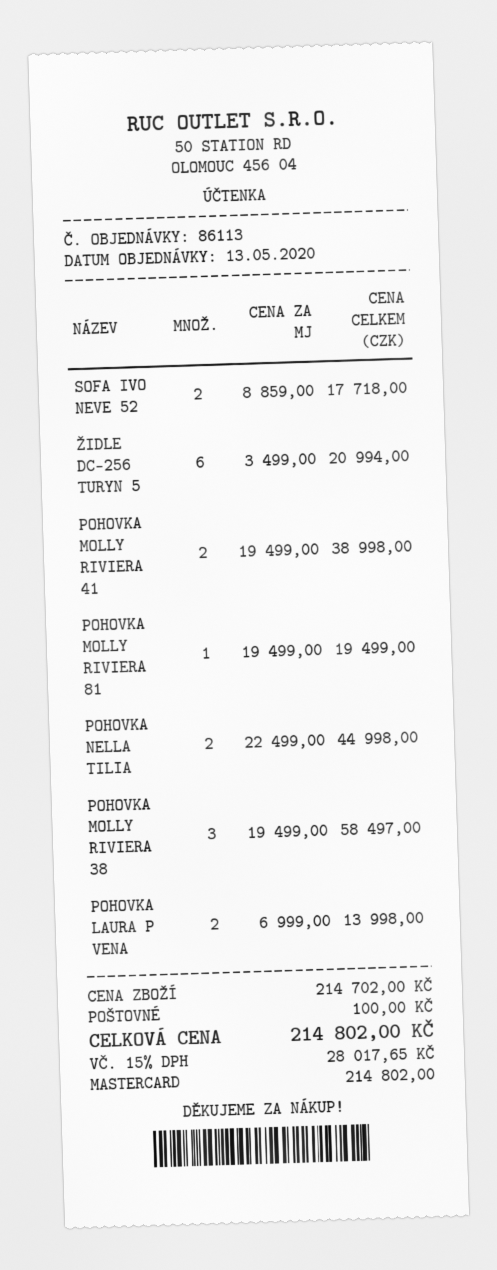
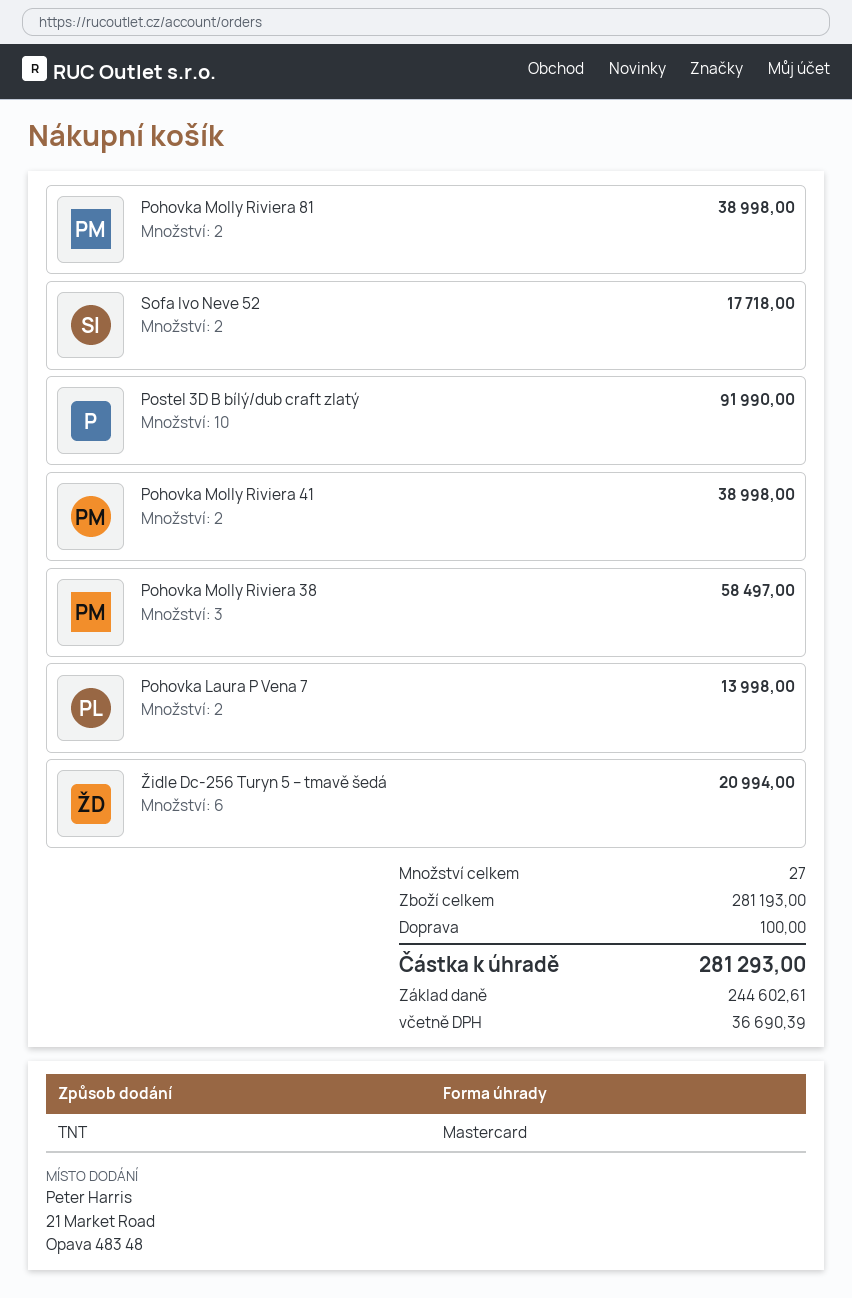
POHOVKA MOLLY RIVIERA 81: 1 for 19499.00 -> 2 for 38998.00
POHOVKA NELLA TILIA: 2 for 44998.00 -> none
Postel 3D B bílý/dub craft zlatý: none -> 10 for 91990.00
subtotal: 214702.00 -> 281193.00
tax: 28017.65 -> 36690.39
total: 214802.00 -> 281293.00

